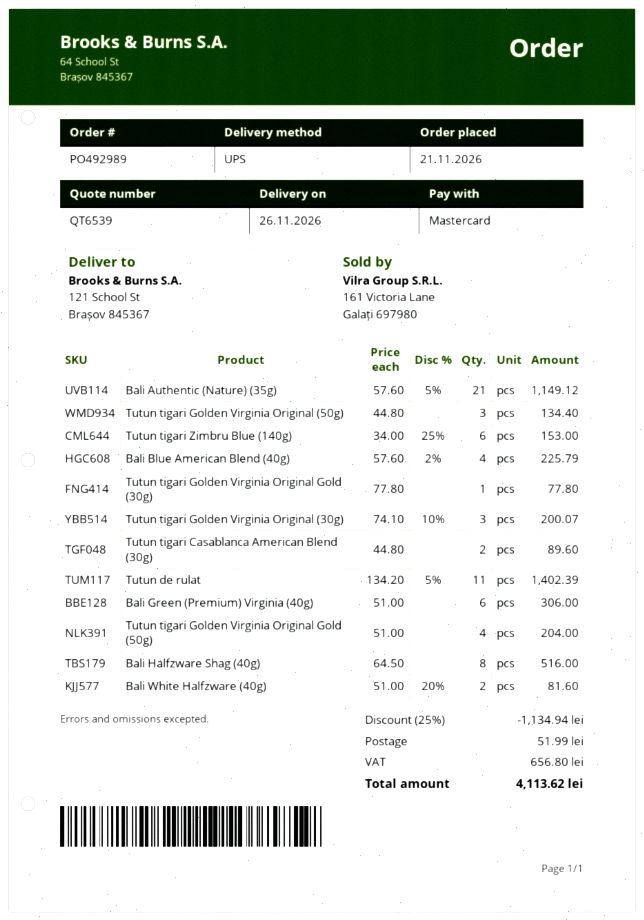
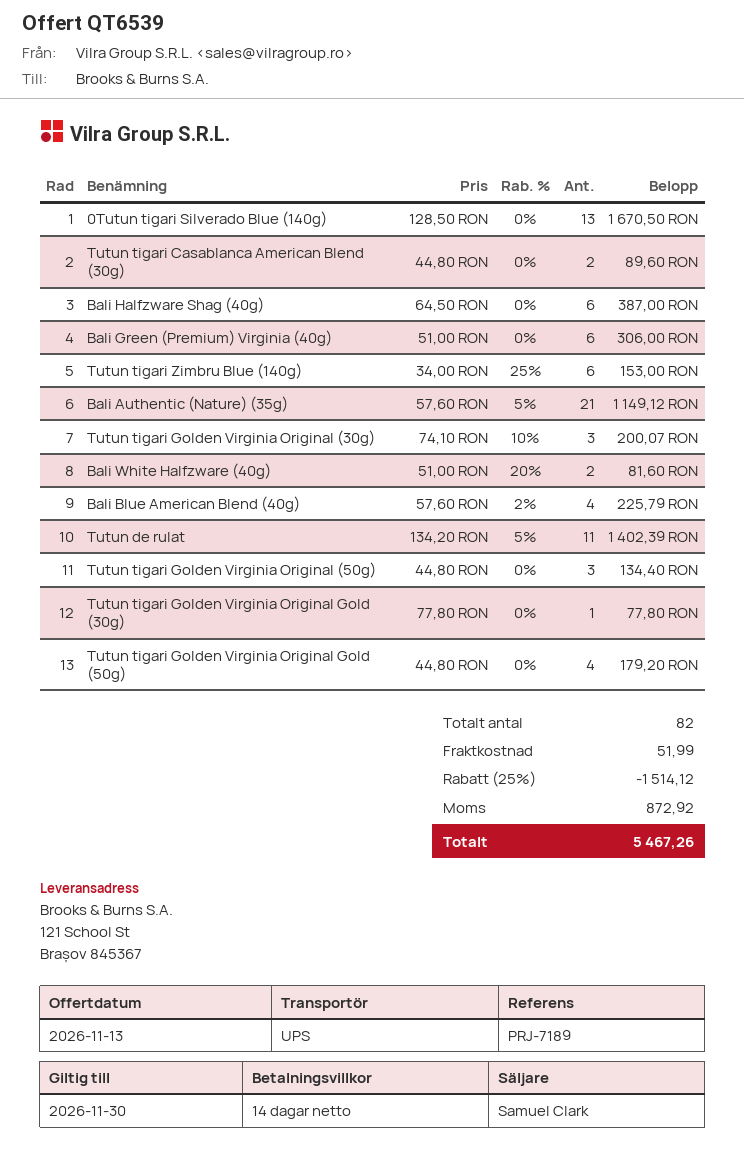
Tutun tigari Golden Virginia Original Gold (50g): 4 x 51.00 = 204.00 -> 4 x 44.80 = 179.20
Bali Halfzware Shag (40g): 8 x 64.50 = 516.00 -> 6 x 64.50 = 387.00
0Tutun tigari Silverado Blue (140g): none -> 13 x 128.50 = 1670.50
discount: 25% = 1134.94 -> 25% = 1514.12
tax: 656.80 -> 872.92
total: 4113.62 -> 5467.26

